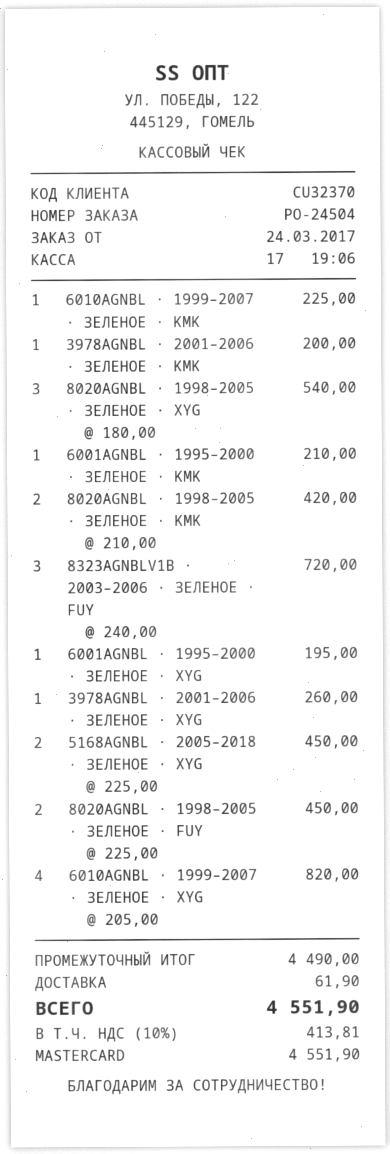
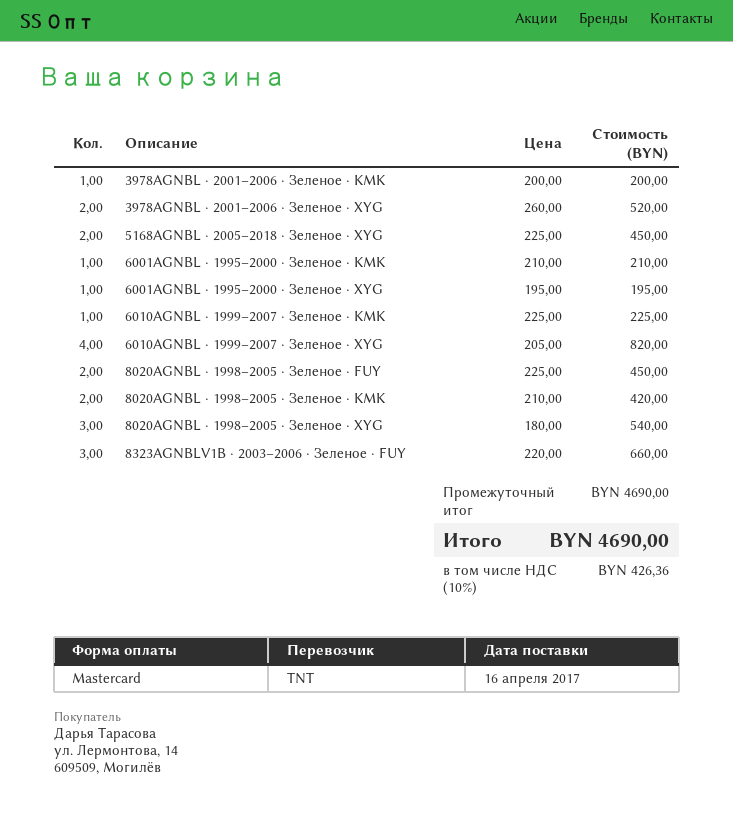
8323AGNBLV1B · 2003–2006 · ЗЕЛЕНОЕ · FUY: 3 x 240.00 = 720.00 -> 3 x 220.00 = 660.00
3978AGNBL · 2001–2006 · ЗЕЛЕНОЕ · XYG: 1 x 260.00 = 260.00 -> 2 x 260.00 = 520.00
subtotal: 4490.00 -> 4690.00
shipping: 61.90 -> none
tax: 10% = 413.81 -> 10% = 426.36
total: 4551.90 -> 4690.00

